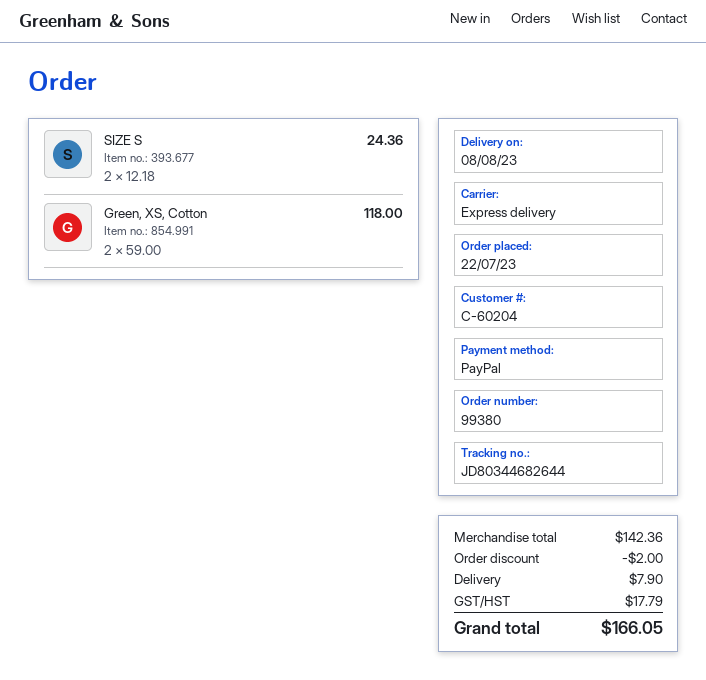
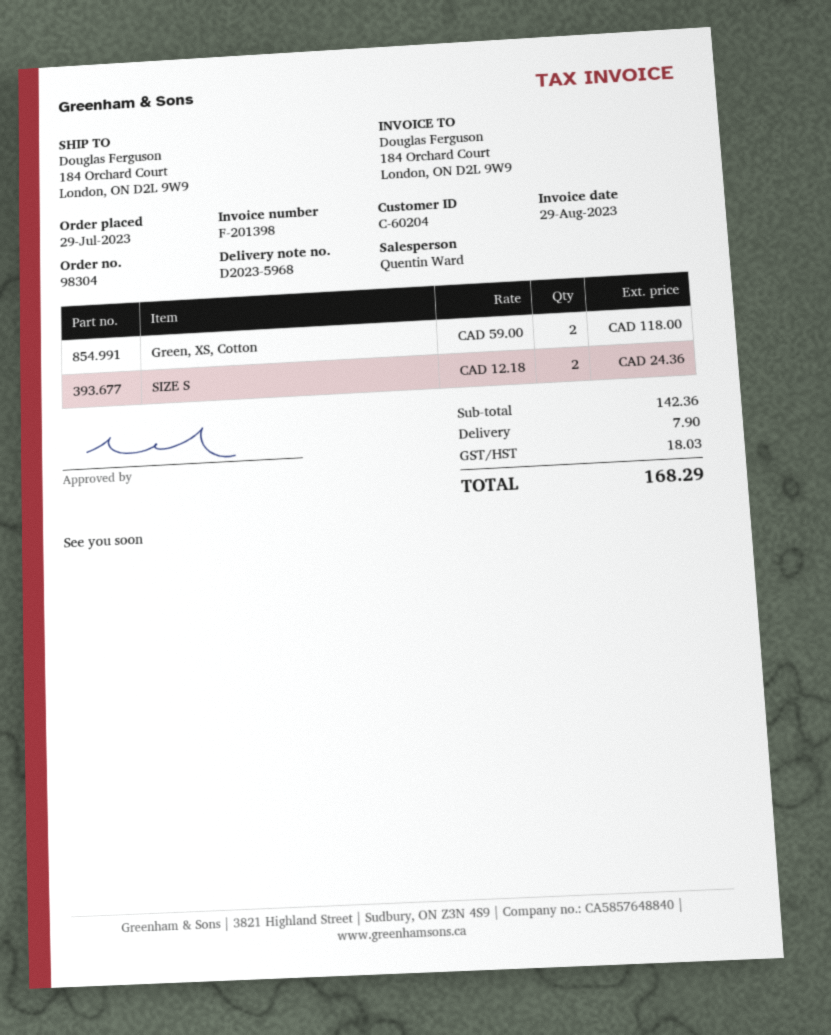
order number: 99380 -> 98304
order date: 2023-07-22 -> 2023-07-29
discount: 2.00 -> none
tax: 17.79 -> 18.03
total: 166.05 -> 168.29

